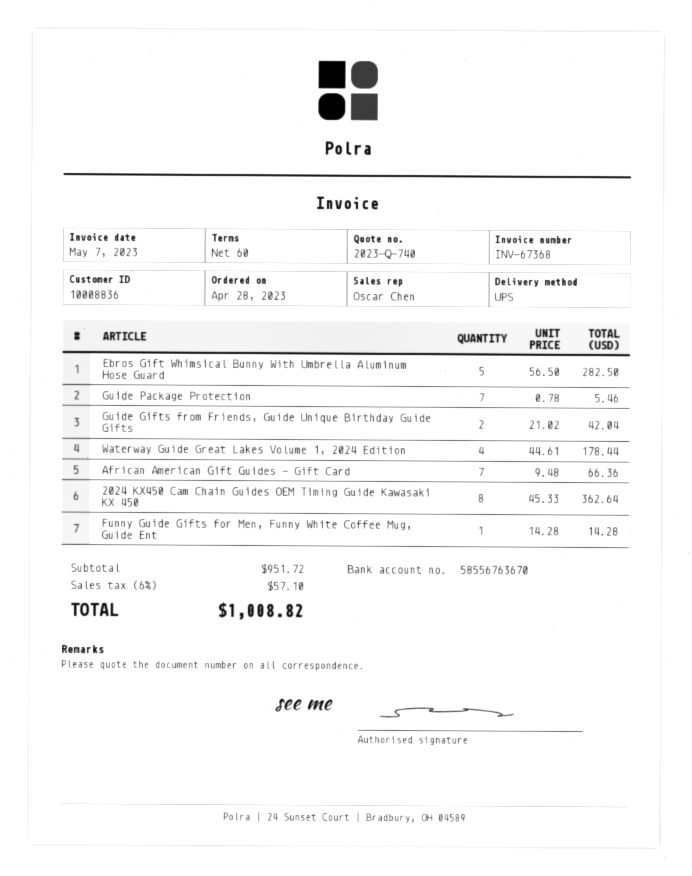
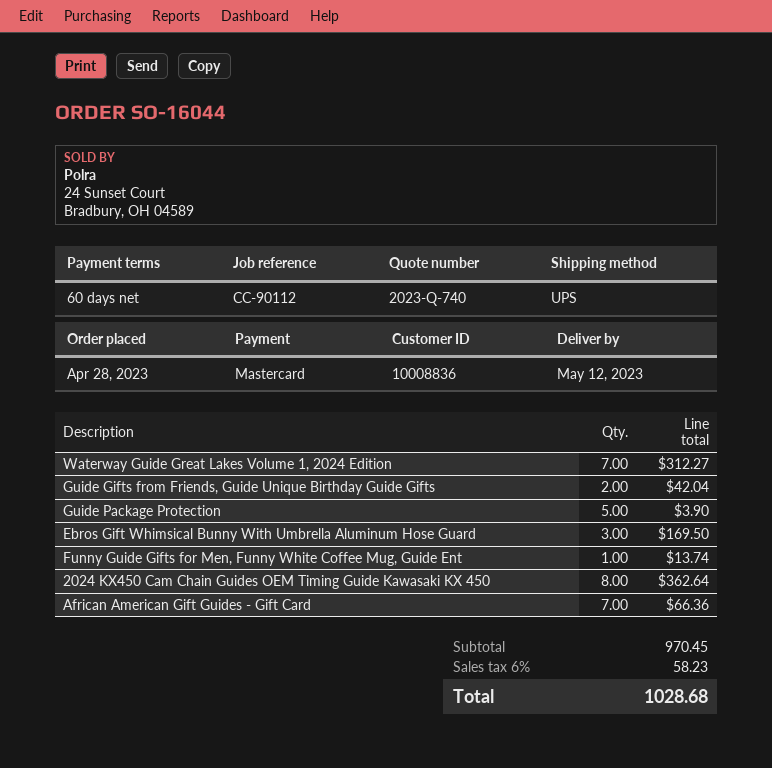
Ebros Gift Whimsical Bunny With Umbrella Aluminum Hose Guard: 5 for 282.50 -> 3 for 169.50
Guide Package Protection: 7 for 5.46 -> 5 for 3.90
Waterway Guide Great Lakes Volume 1, 2024 Edition: 4 for 178.44 -> 7 for 312.27
Funny Guide Gifts for Men, Funny White Coffee Mug, Guide Ent: 1 for 14.28 -> 1 for 13.74
subtotal: 951.72 -> 970.45
tax: 6% = 57.10 -> 6% = 58.23
total: 1008.82 -> 1028.68

